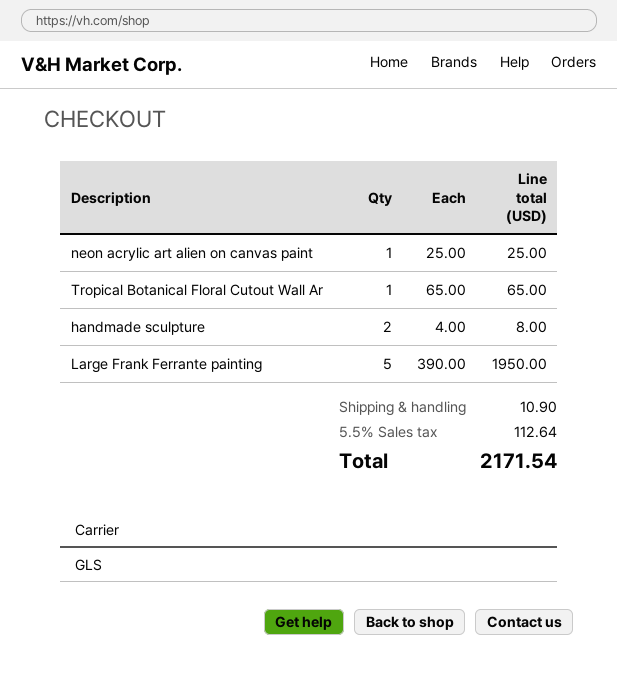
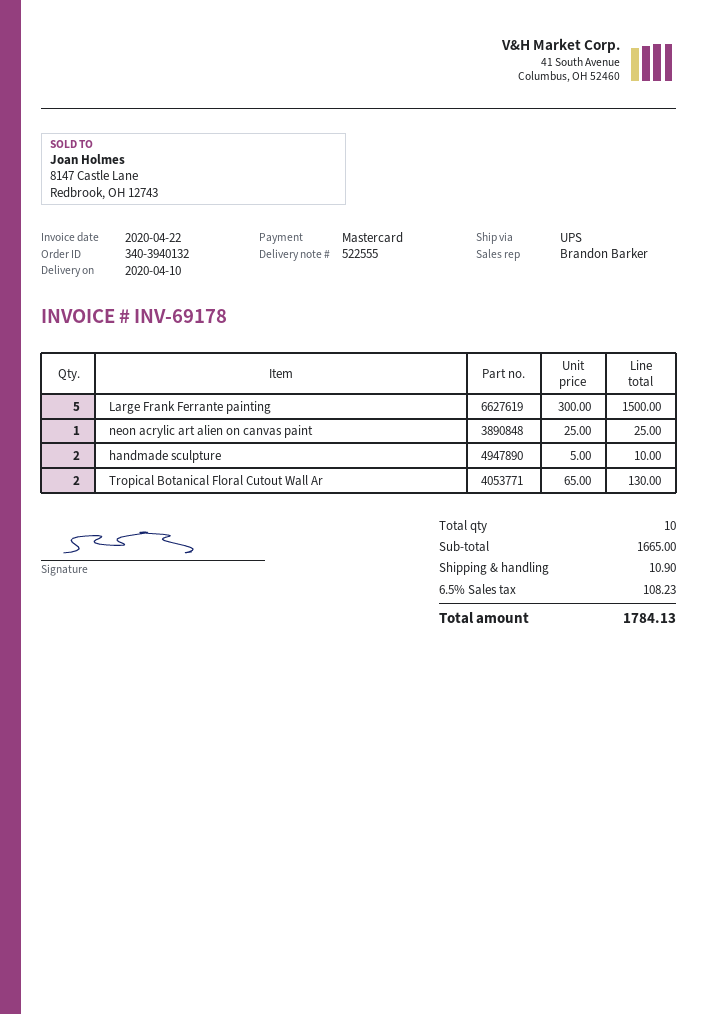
shipping method: GLS -> UPS
Tropical Botanical Floral Cutout Wall Ar: 1 x 65.00 = 65.00 -> 2 x 65.00 = 130.00
handmade sculpture: 2 x 4.00 = 8.00 -> 2 x 5.00 = 10.00
Large Frank Ferrante painting: 5 x 390.00 = 1950.00 -> 5 x 300.00 = 1500.00
tax: 5.5% = 112.64 -> 6.5% = 108.23
total: 2171.54 -> 1784.13

